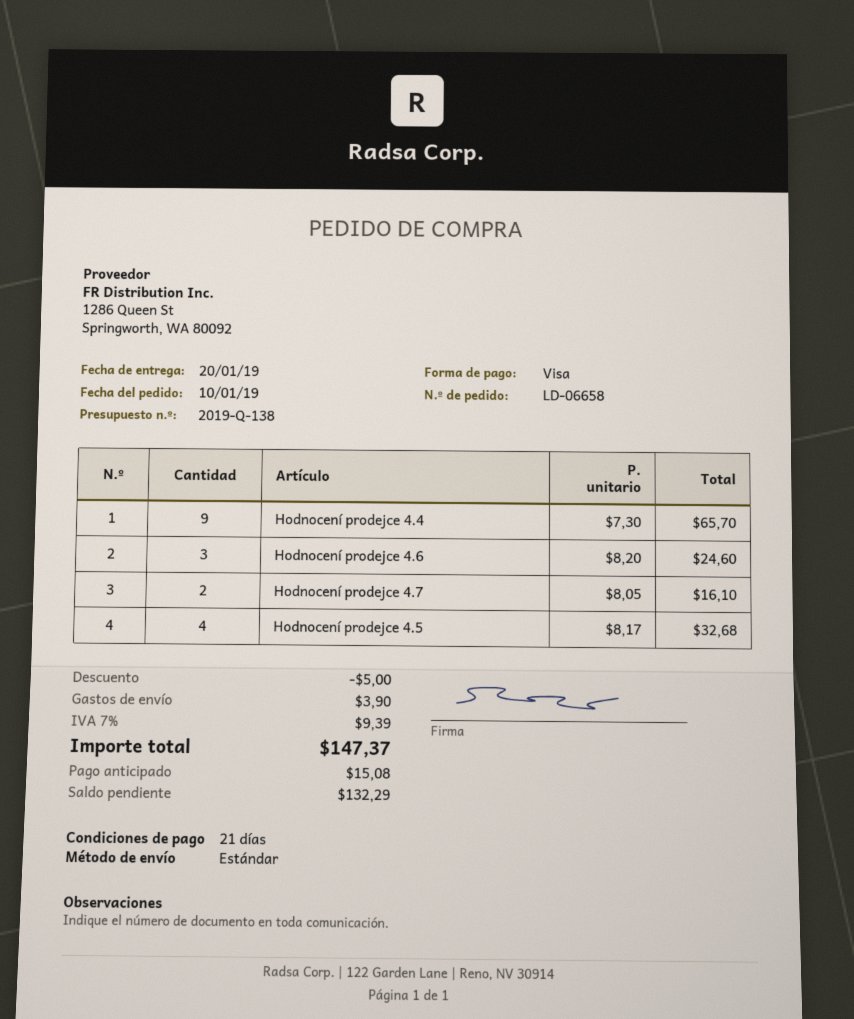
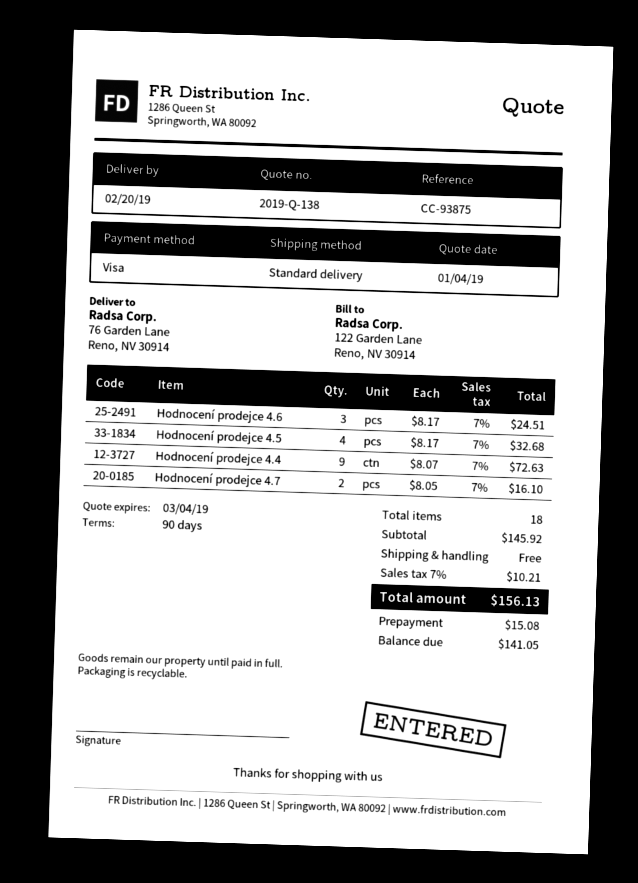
delivery date: 2019-01-20 -> 2019-02-20
payment terms: 21 days -> 90 days
Hodnocení prodejce 4.4: 9 x 7.30 = 65.70 -> 9 x 8.07 = 72.63
Hodnocení prodejce 4.6: 3 x 8.20 = 24.60 -> 3 x 8.17 = 24.51
discount: 5.00 -> none
shipping: 3.90 -> 0.00
tax: 7% = 9.39 -> 7% = 10.21
total: 147.37 -> 156.13
balance: 132.29 -> 141.05

